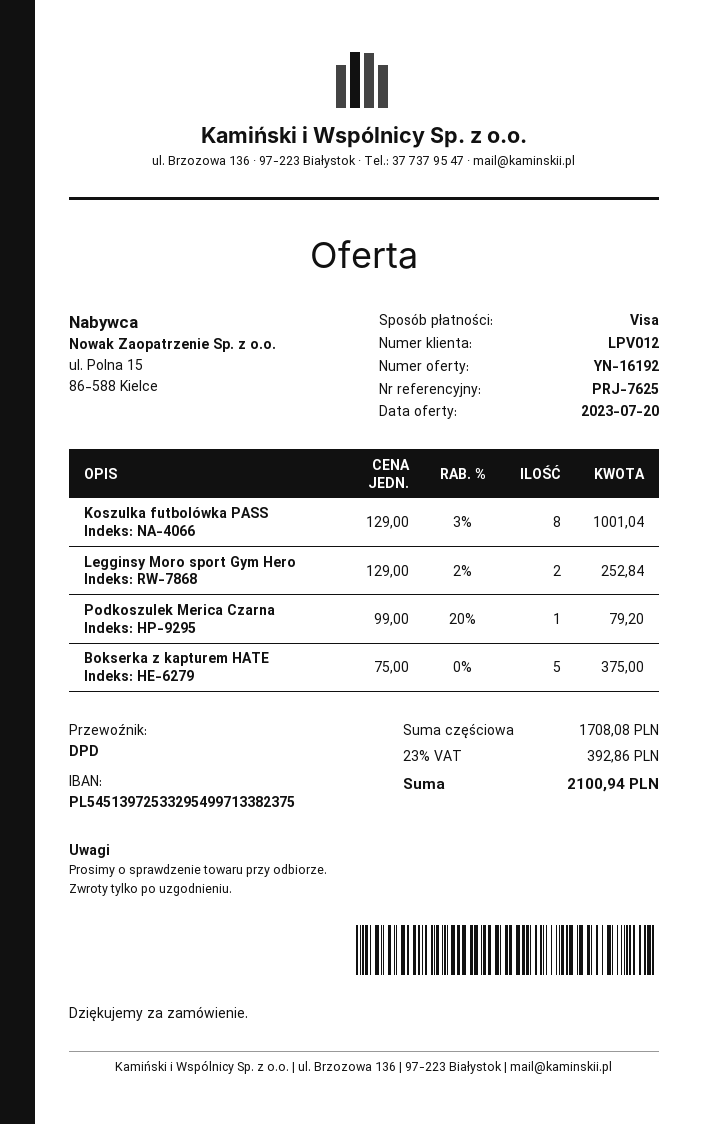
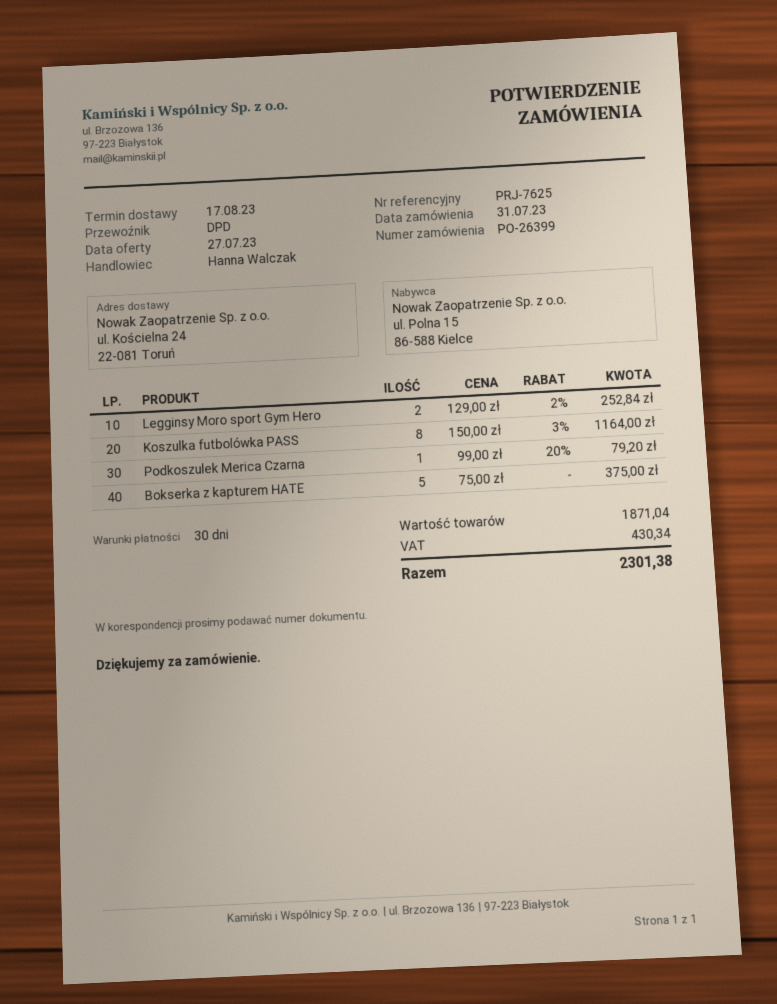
quote date: 2023-07-20 -> 2023-07-27
Koszulka futbolówka PASS: 8 x 129.00 - 3% = 1001.04 -> 8 x 150.00 - 3% = 1164.00
subtotal: 1708.08 -> 1871.04
tax: 392.86 -> 430.34
total: 2100.94 -> 2301.38

